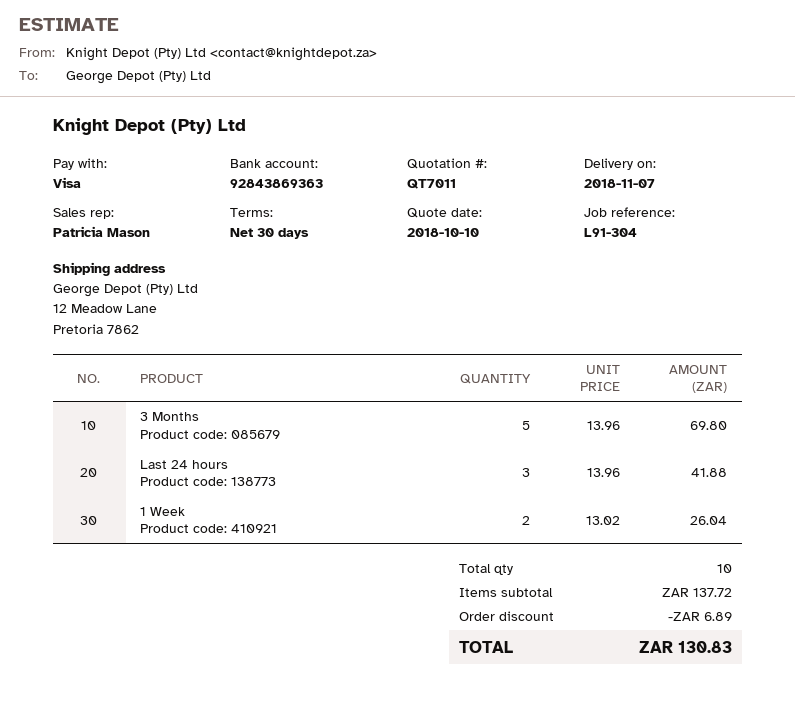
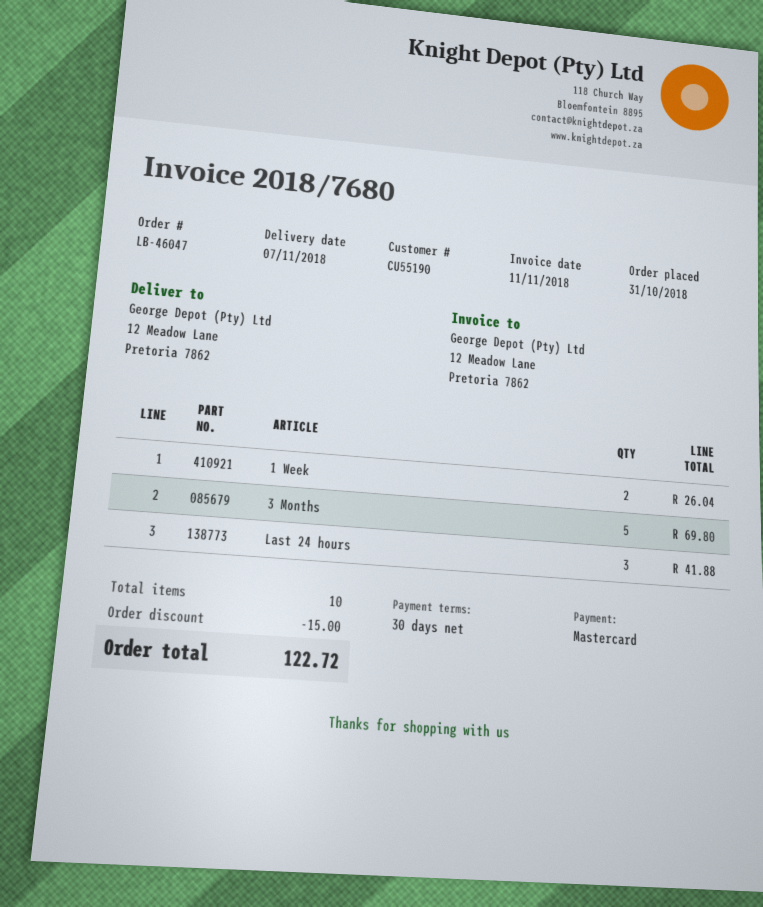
payment method: Visa -> Mastercard
discount: 6.89 -> 15.00
total: 130.83 -> 122.72

